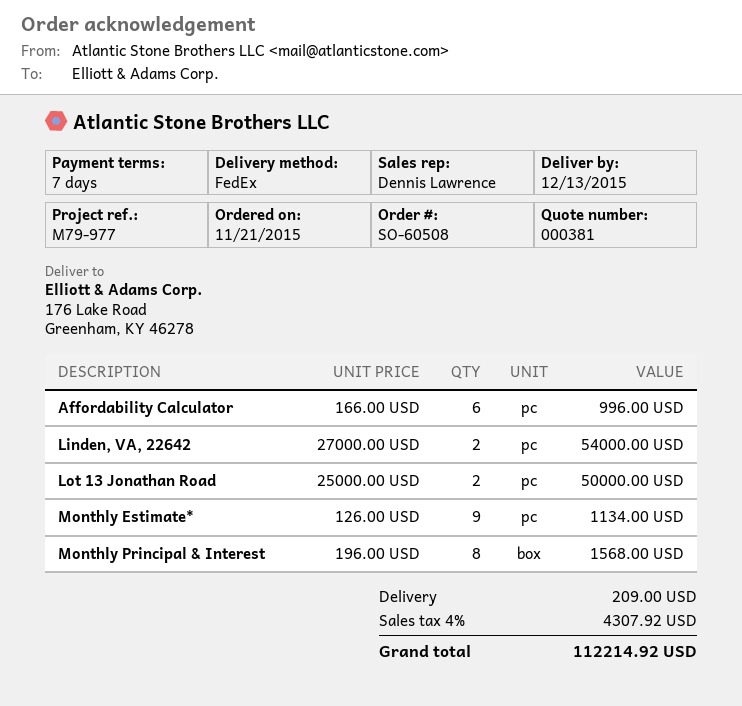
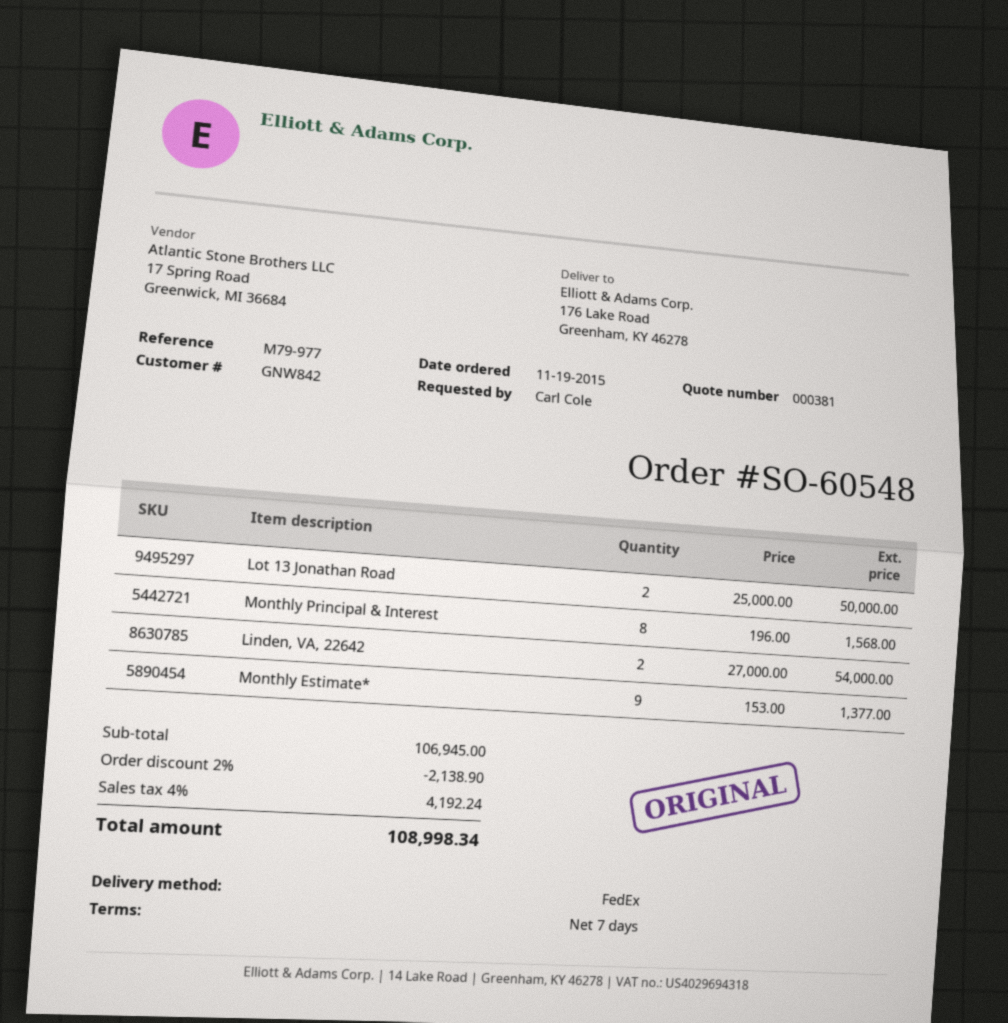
order number: SO-60508 -> SO-60548
order date: 2015-11-21 -> 2015-11-19
Affordability Calculator: 6 x 166.00 = 996.00 -> none
Monthly Estimate*: 9 x 126.00 = 1134.00 -> 9 x 153.00 = 1377.00
discount: none -> 2% = 2138.90
shipping: 209.00 -> none
tax: 4% = 4307.92 -> 4% = 4192.24
total: 112214.92 -> 108998.34

